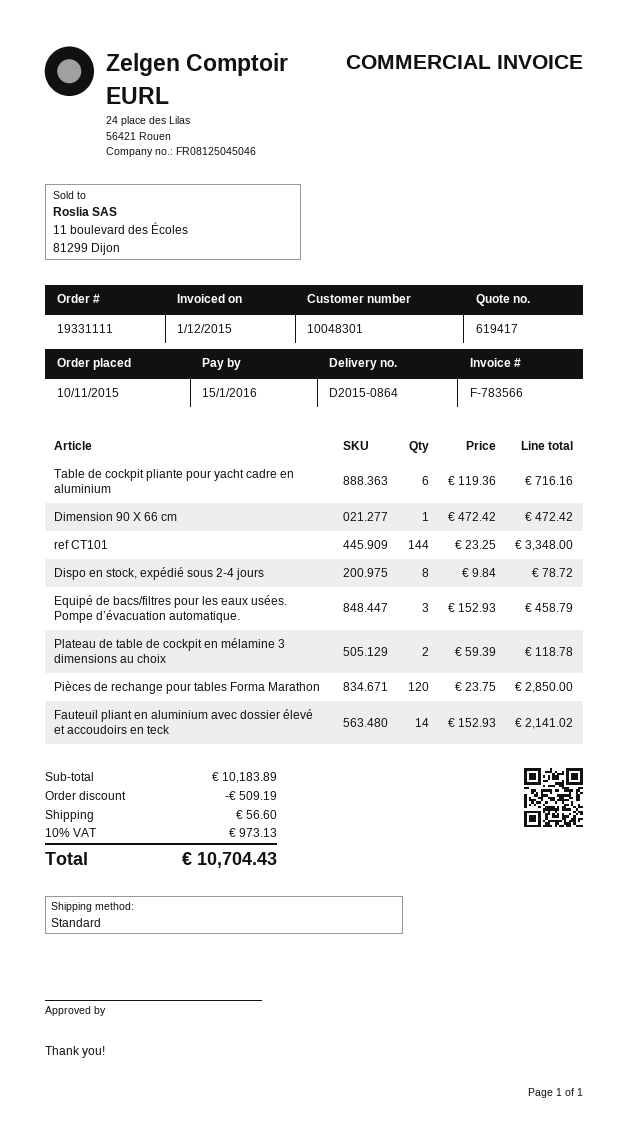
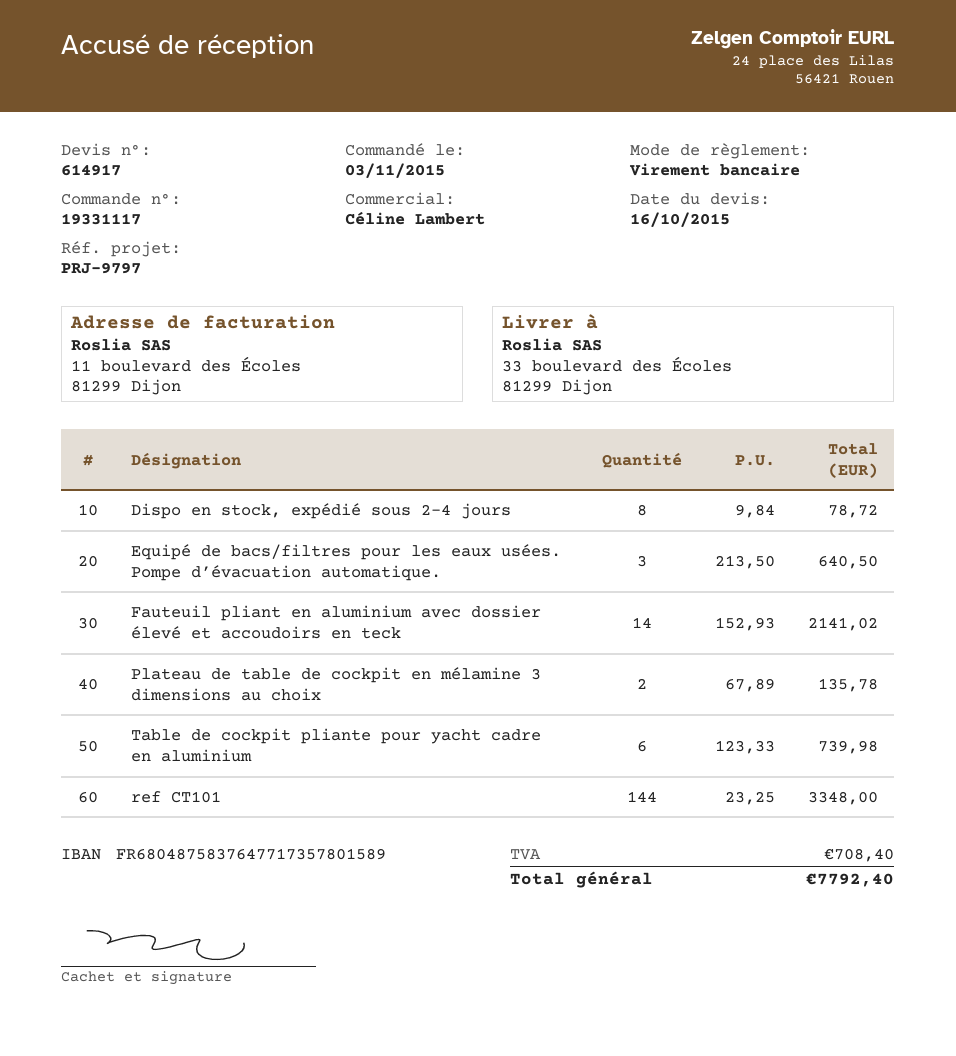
quote number: 619417 -> 614917
order number: 19331111 -> 19331117
order date: 2015-11-10 -> 2015-11-03
Table de cockpit pliante pour yacht cadre en aluminium: 6 x 119.36 = 716.16 -> 6 x 123.33 = 739.98
Dimension 90 X 66 cm: 1 x 472.42 = 472.42 -> none
Equipé de bacs/filtres pour les eaux usées. Pompe d’évacuation automatique.: 3 x 152.93 = 458.79 -> 3 x 213.50 = 640.50
Plateau de table de cockpit en mélamine 3 dimensions au choix: 2 x 59.39 = 118.78 -> 2 x 67.89 = 135.78
Pièces de rechange pour tables Forma Marathon: 120 x 23.75 = 2850.00 -> none
discount: 509.19 -> none
shipping: 56.60 -> none
tax: 973.13 -> 708.40
total: 10704.43 -> 7792.40

